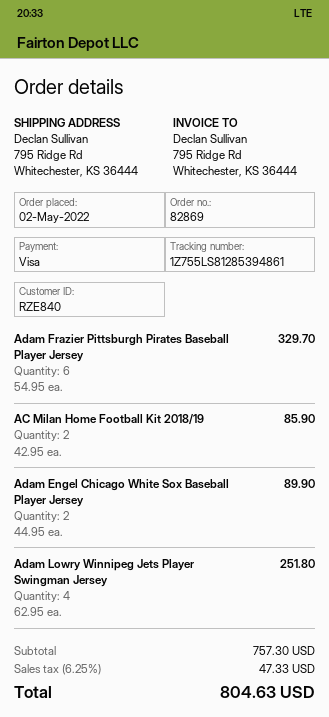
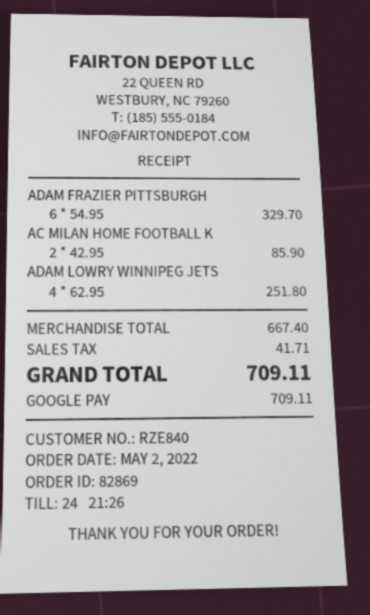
payment method: Visa -> Google Pay
Adam Engel Chicago White Sox Baseball Player Jersey: 2 x 44.95 = 89.90 -> none
subtotal: 757.30 -> 667.40
tax: 47.33 -> 41.71
total: 804.63 -> 709.11

